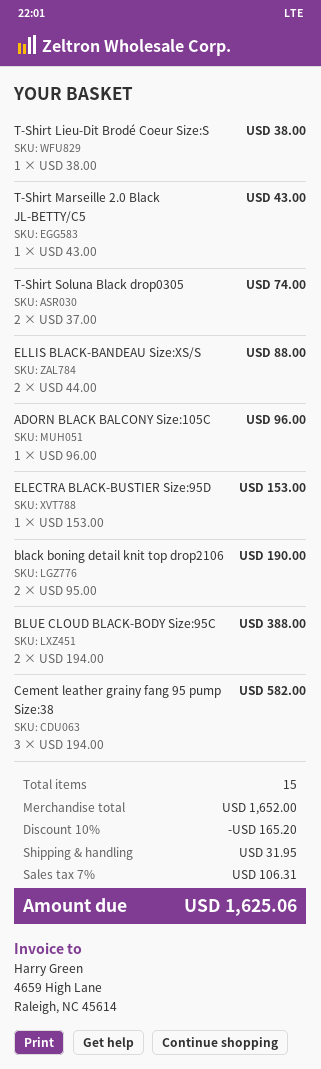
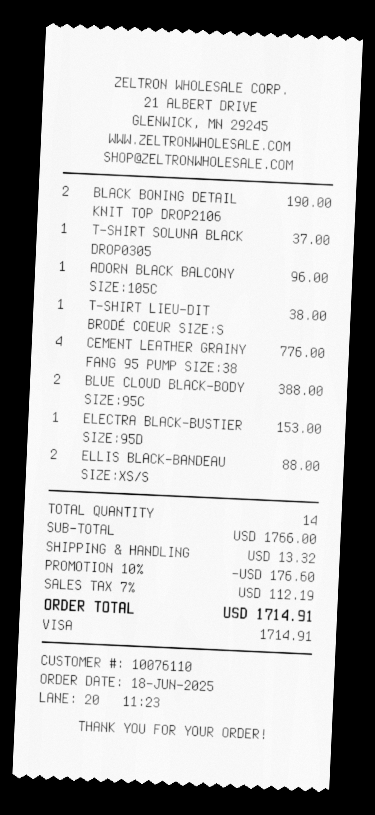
T-Shirt Marseille 2.0 Black JL-BETTY/C5: 1 for 43.00 -> none
T-Shirt Soluna Black drop0305: 2 for 74.00 -> 1 for 37.00
Cement leather grainy fang 95 pump Size:38: 3 for 582.00 -> 4 for 776.00
total quantity: 15 -> 14
subtotal: 1652.00 -> 1766.00
discount: 10% = 165.20 -> 10% = 176.60
shipping: 31.95 -> 13.32
tax: 7% = 106.31 -> 7% = 112.19
total: 1625.06 -> 1714.91

